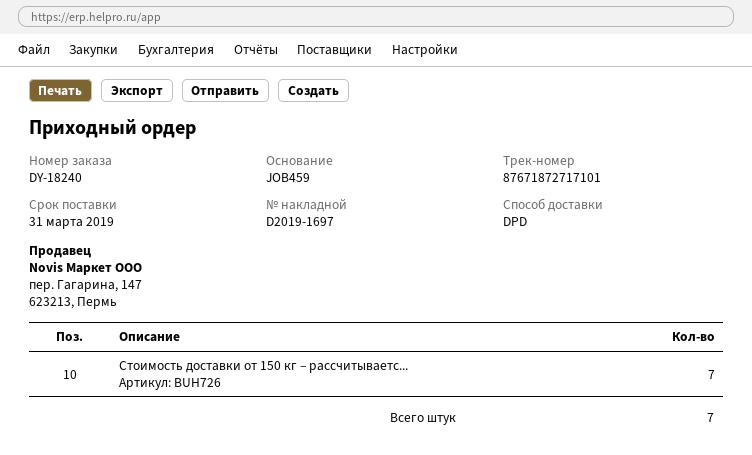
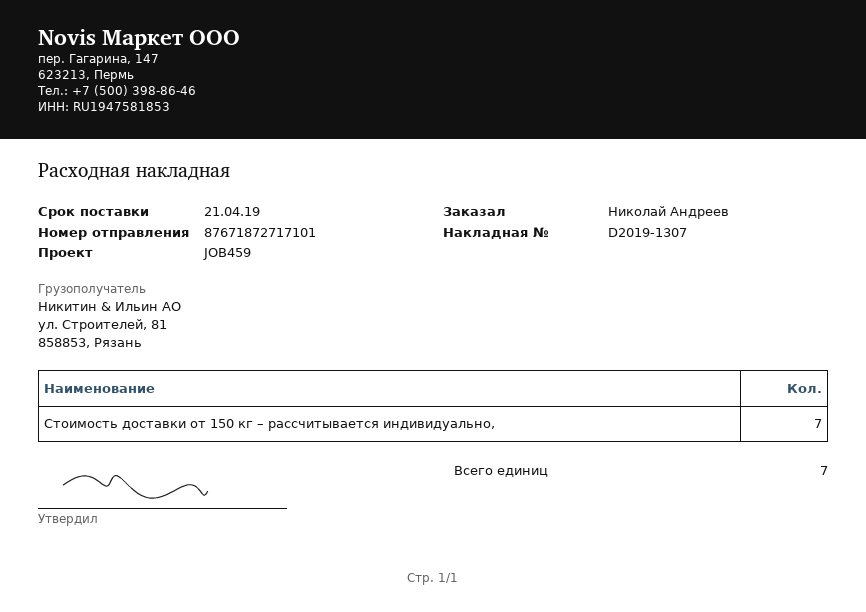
delivery note number: D2019-1697 -> D2019-1307
delivery date: 2019-03-31 -> 2019-04-21

